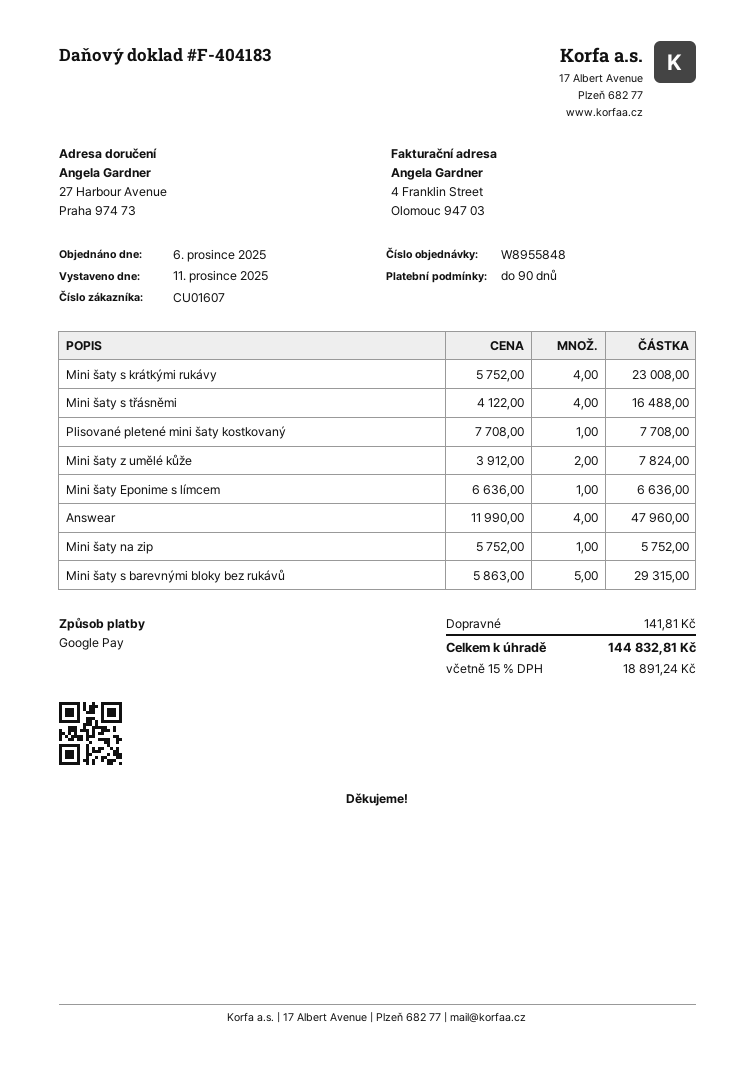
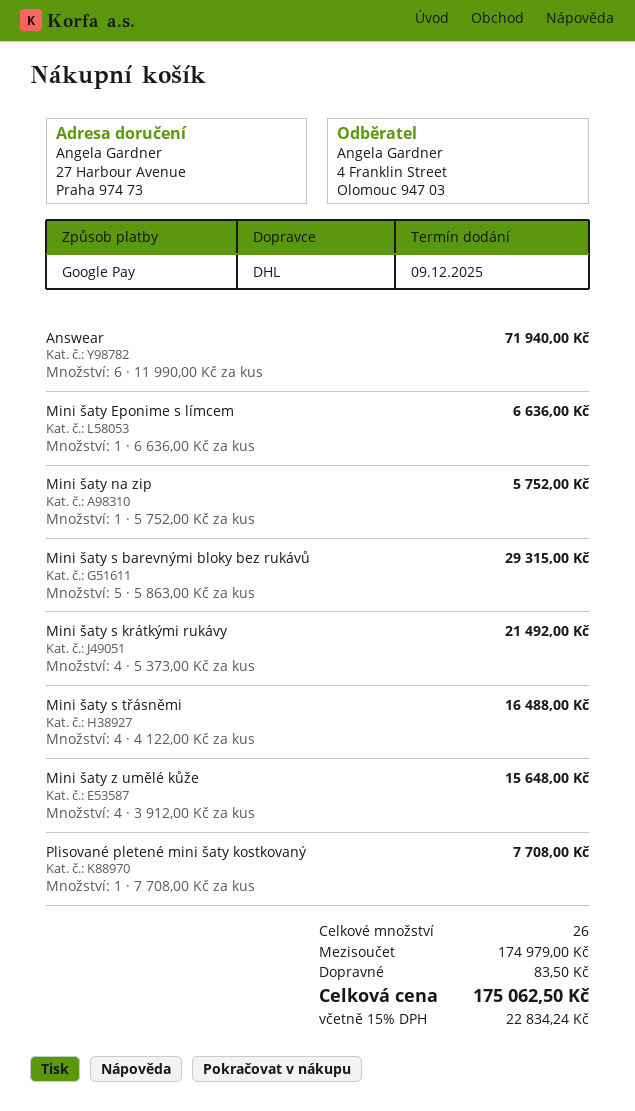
Mini šaty s krátkými rukávy: 4 x 5752.00 = 23008.00 -> 4 x 5373.00 = 21492.00
Mini šaty z umělé kůže: 2 x 3912.00 = 7824.00 -> 4 x 3912.00 = 15648.00
Answear: 4 x 11990.00 = 47960.00 -> 6 x 11990.00 = 71940.00
shipping: 141.81 -> 83.50
tax: 15% = 18891.24 -> 15% = 22834.24
total: 144832.81 -> 175062.50

